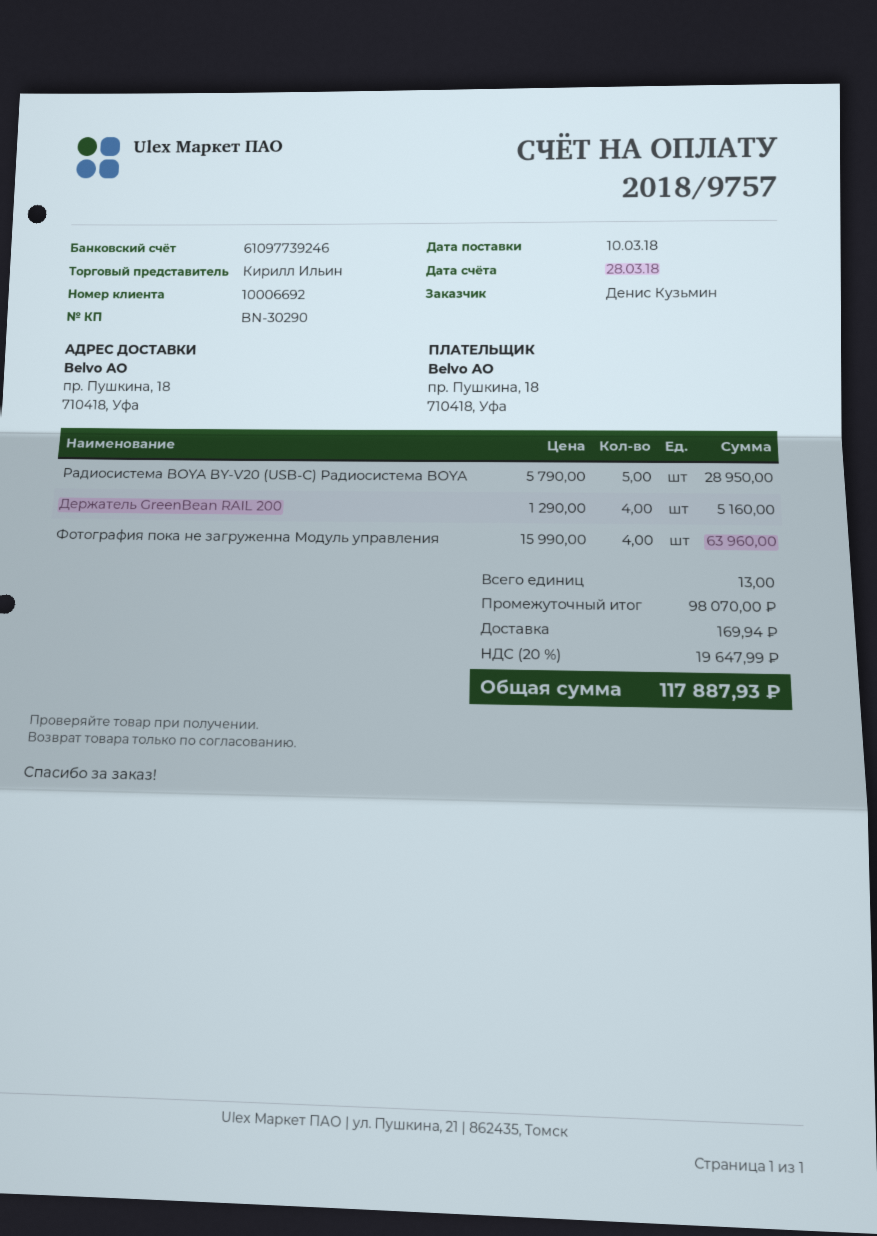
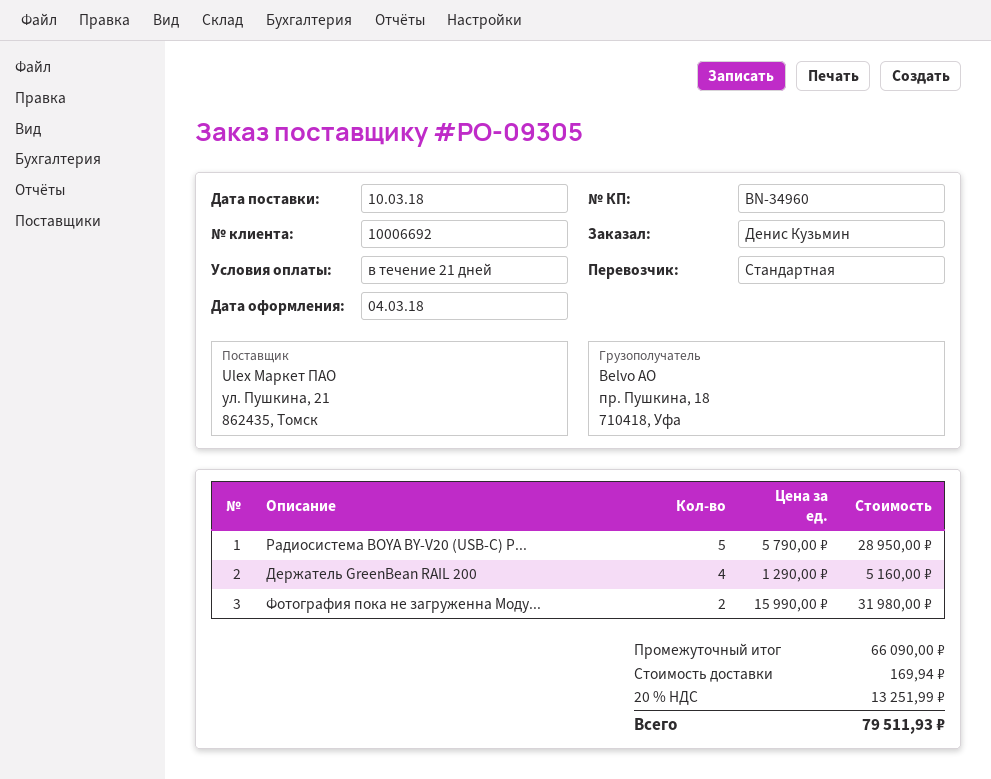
quote number: BN-30290 -> BN-34960
Фотография пока не загруженна Модуль управления: 4 x 15990.00 = 63960.00 -> 2 x 15990.00 = 31980.00
subtotal: 98070.00 -> 66090.00
tax: 20% = 19647.99 -> 20% = 13251.99
total: 117887.93 -> 79511.93

